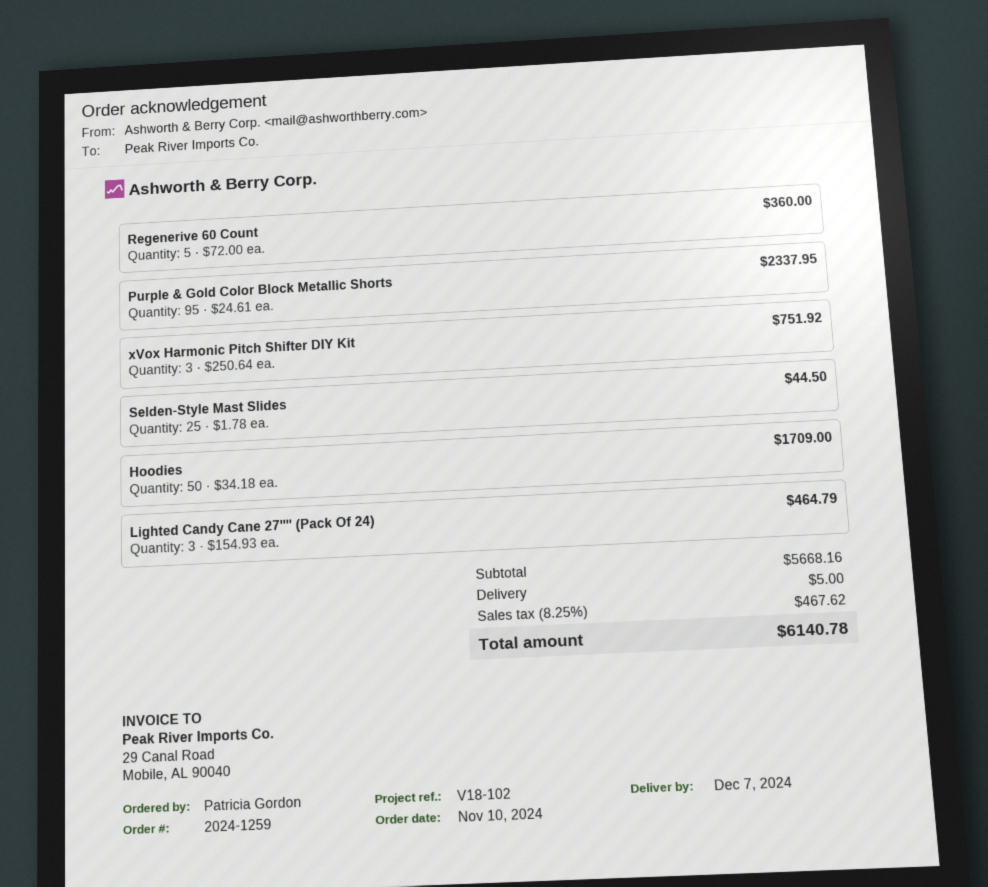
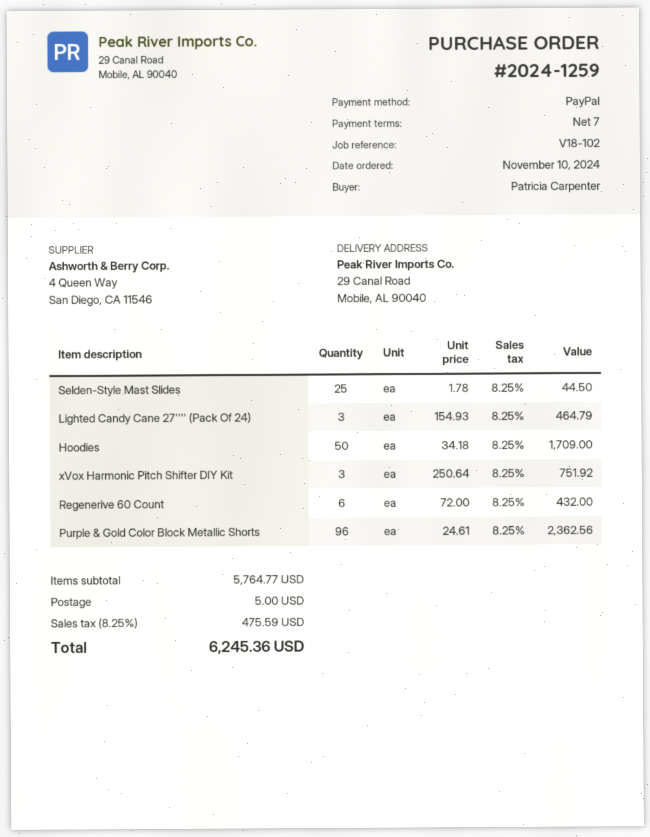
ordered by: Patricia Gordon -> Patricia Carpenter
Regenerive 60 Count: 5 x 72.00 = 360.00 -> 6 x 72.00 = 432.00
Purple & Gold Color Block Metallic Shorts: 95 x 24.61 = 2337.95 -> 96 x 24.61 = 2362.56
subtotal: 5668.16 -> 5764.77
tax: 8.25% = 467.62 -> 8.25% = 475.59
total: 6140.78 -> 6245.36

